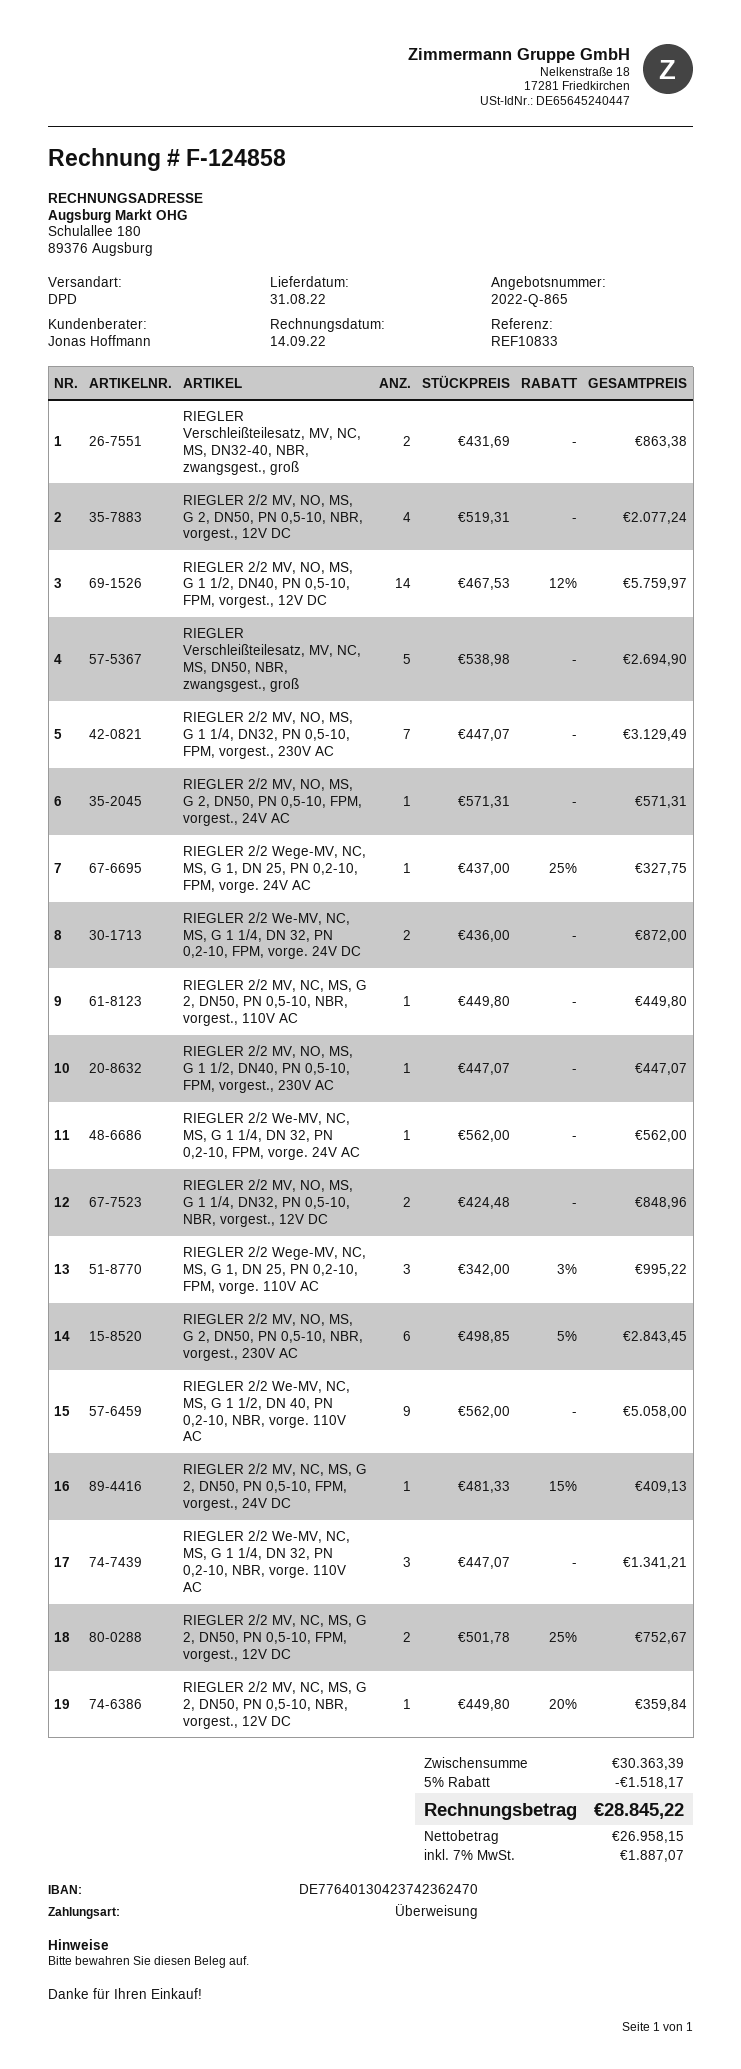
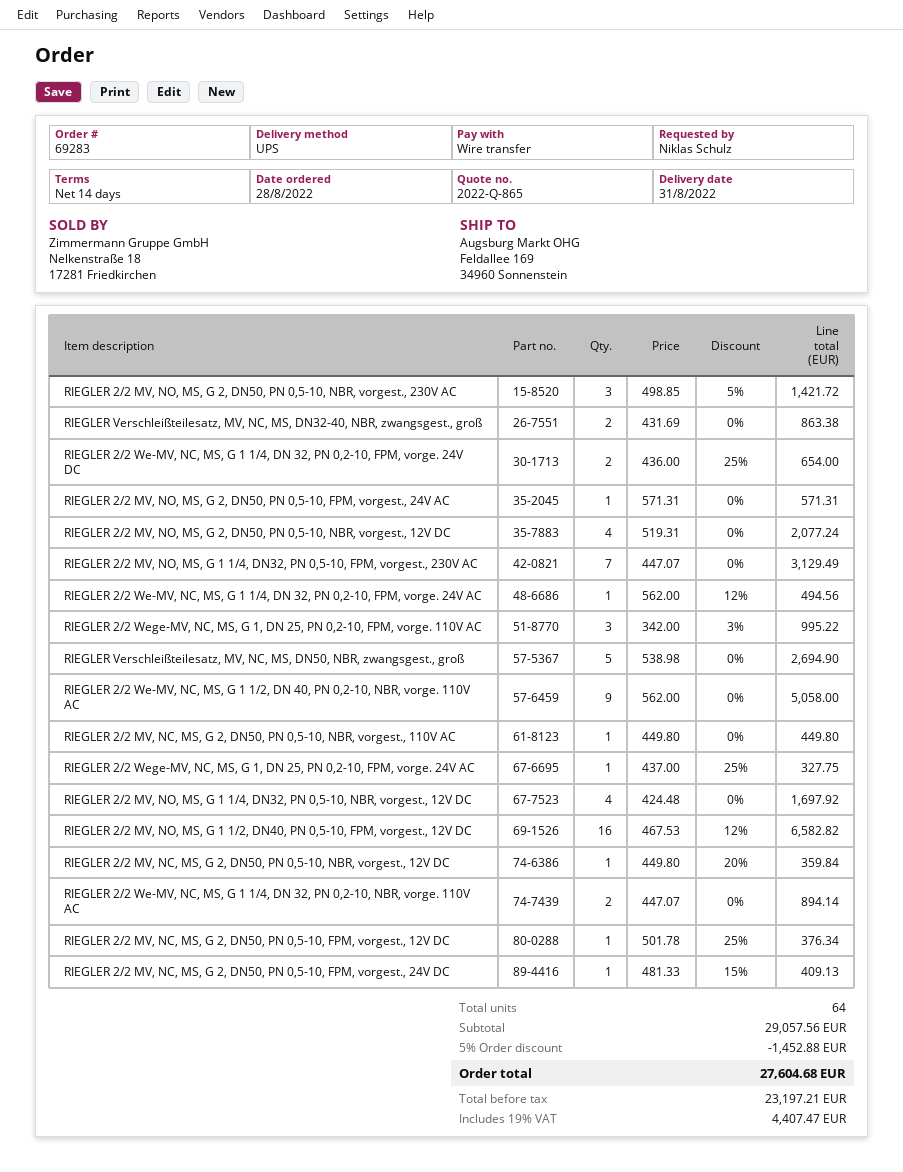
shipping method: DPD -> UPS
RIEGLER 2/2 MV, NO, MS, G 1 1/2, DN40, PN 0,5-10, FPM, vorgest., 12V DC: 14 x 467.53 - 12% = 5759.97 -> 16 x 467.53 - 12% = 6582.82
RIEGLER 2/2 We-MV, NC, MS, G 1 1/4, DN 32, PN 0,2-10, FPM, vorge. 24V DC: 2 x 436.00 = 872.00 -> 2 x 436.00 - 25% = 654.00
RIEGLER 2/2 MV, NO, MS, G 1 1/2, DN40, PN 0,5-10, FPM, vorgest., 230V AC: 1 x 447.07 = 447.07 -> none
RIEGLER 2/2 We-MV, NC, MS, G 1 1/4, DN 32, PN 0,2-10, FPM, vorge. 24V AC: 1 x 562.00 = 562.00 -> 1 x 562.00 - 12% = 494.56
RIEGLER 2/2 MV, NO, MS, G 1 1/4, DN32, PN 0,5-10, NBR, vorgest., 12V DC: 2 x 424.48 = 848.96 -> 4 x 424.48 = 1697.92
RIEGLER 2/2 MV, NO, MS, G 2, DN50, PN 0,5-10, NBR, vorgest., 230V AC: 6 x 498.85 - 5% = 2843.45 -> 3 x 498.85 - 5% = 1421.72
RIEGLER 2/2 We-MV, NC, MS, G 1 1/4, DN 32, PN 0,2-10, NBR, vorge. 110V AC: 3 x 447.07 = 1341.21 -> 2 x 447.07 = 894.14
RIEGLER 2/2 MV, NC, MS, G 2, DN50, PN 0,5-10, FPM, vorgest., 12V DC: 2 x 501.78 - 25% = 752.67 -> 1 x 501.78 - 25% = 376.34
subtotal: 30363.39 -> 29057.56
discount: 5% = 1518.17 -> 5% = 1452.88
net: 26958.15 -> 23197.21
tax: 7% = 1887.07 -> 19% = 4407.47
total: 28845.22 -> 27604.68

